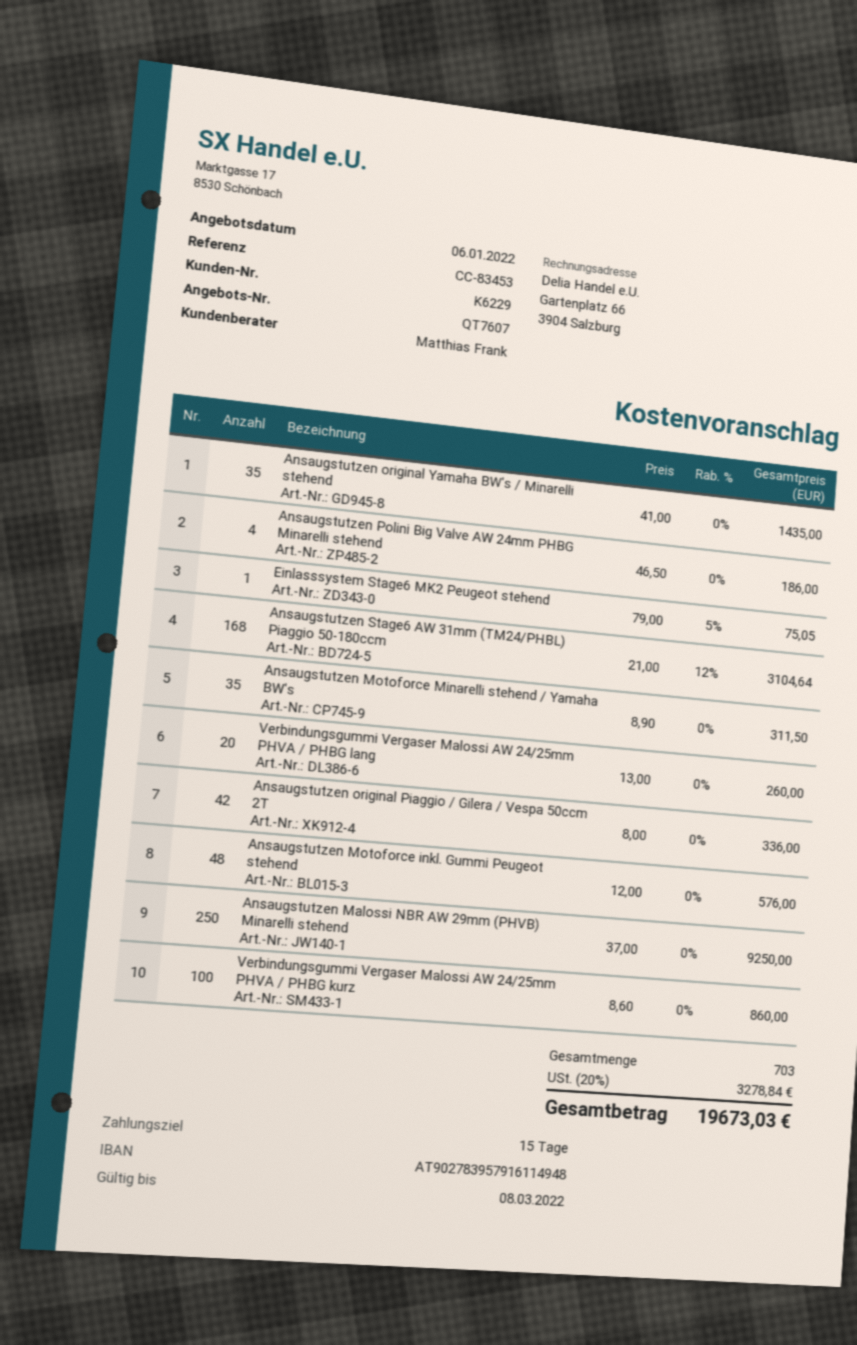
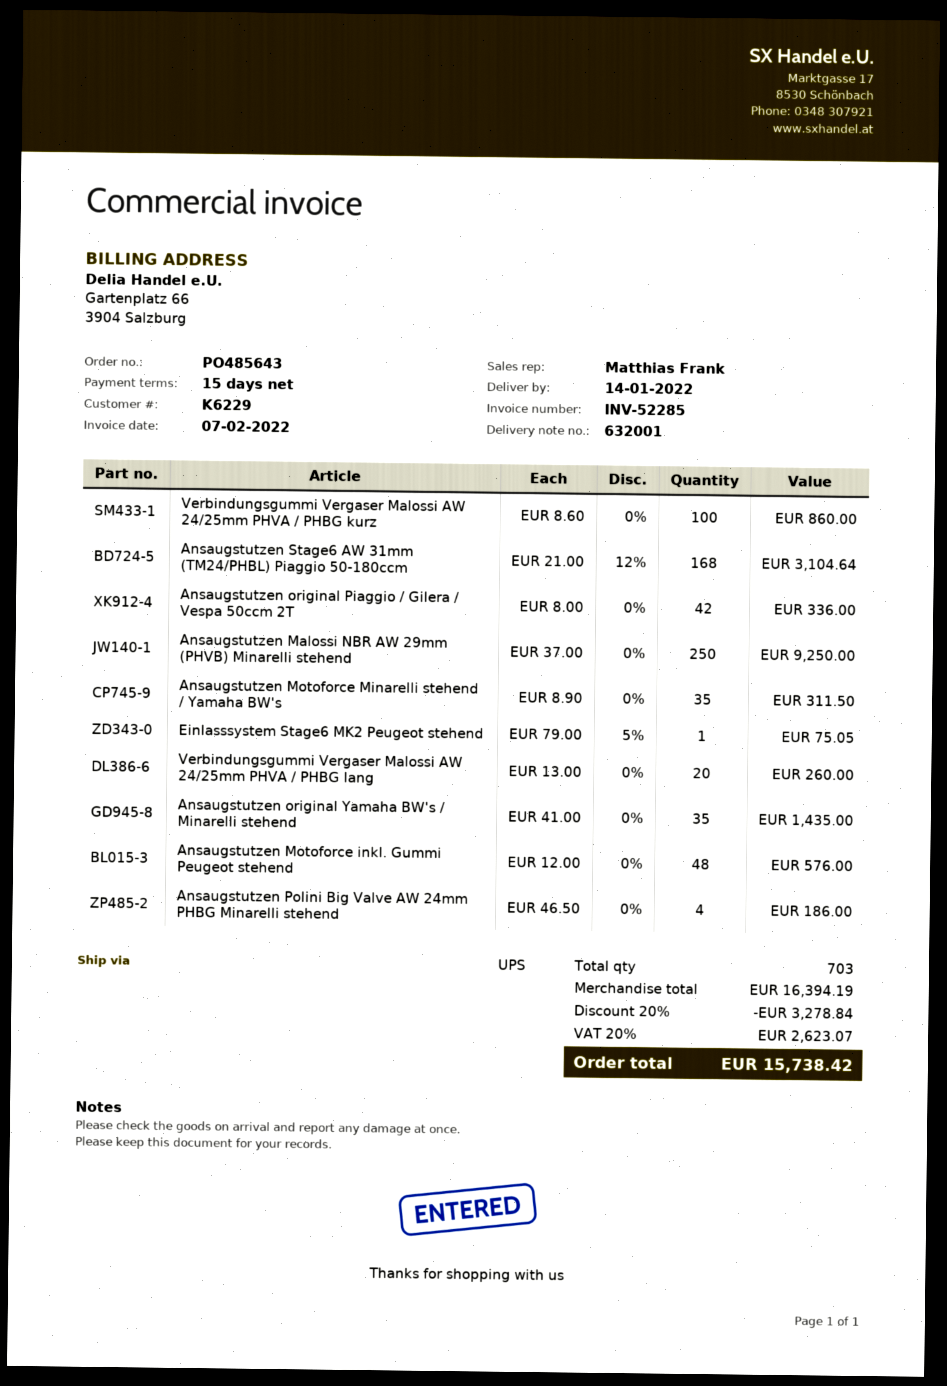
discount: none -> 20% = 3278.84
tax: 20% = 3278.84 -> 20% = 2623.07
total: 19673.03 -> 15738.42

